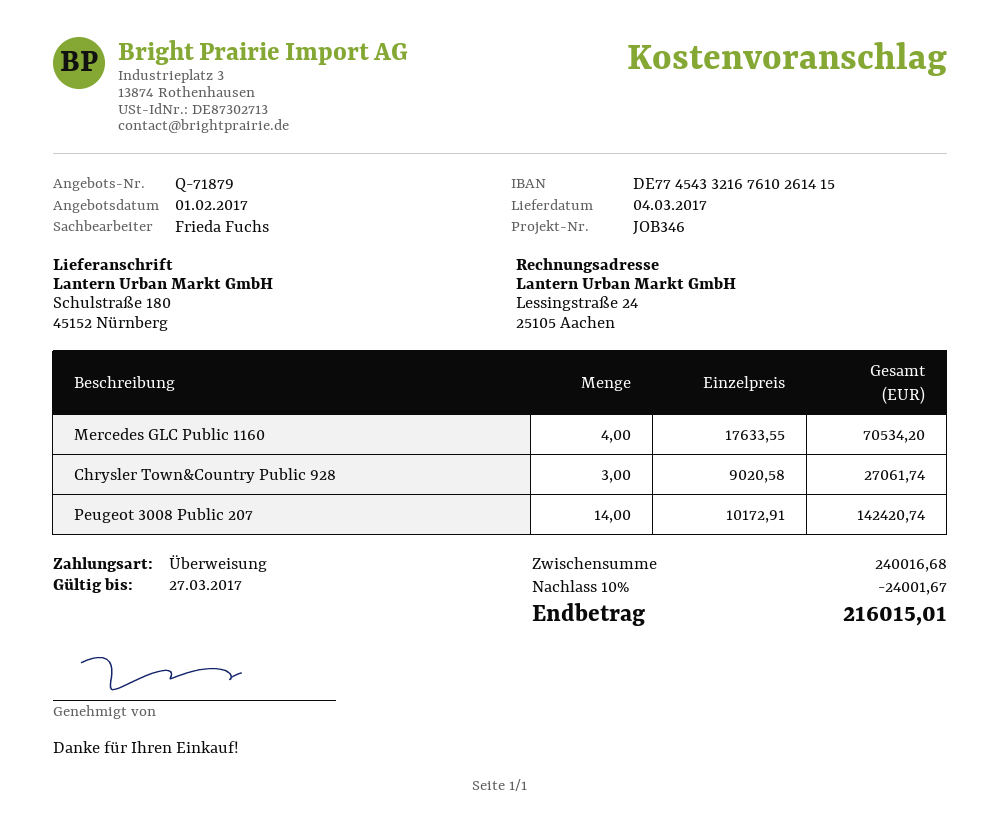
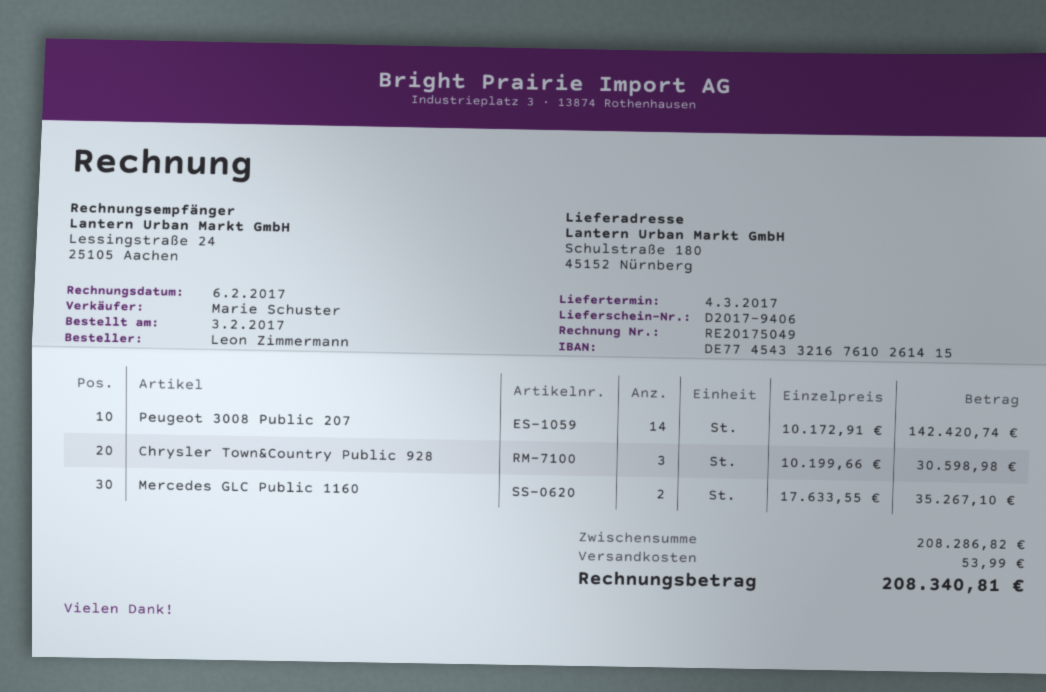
sales rep: Frieda Fuchs -> Marie Schuster
Mercedes GLC Public 1160: 4 x 17633.55 = 70534.20 -> 2 x 17633.55 = 35267.10
Chrysler Town&Country Public 928: 3 x 9020.58 = 27061.74 -> 3 x 10199.66 = 30598.98
subtotal: 240016.68 -> 208286.82
discount: 10% = 24001.67 -> none
shipping: none -> 53.99
total: 216015.01 -> 208340.81

